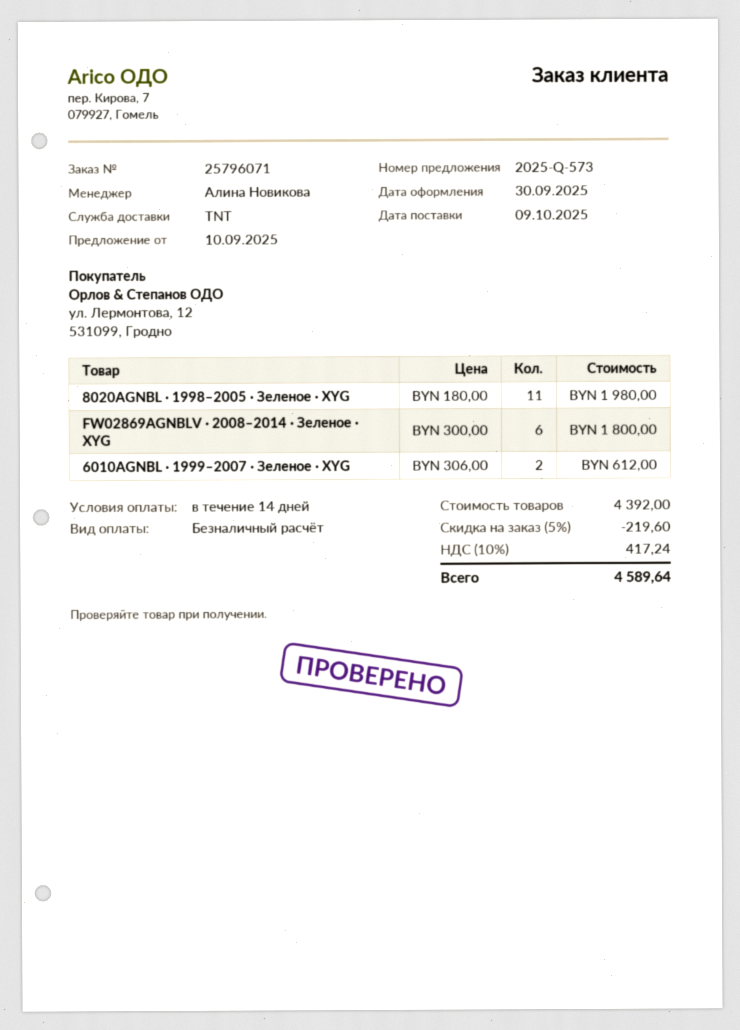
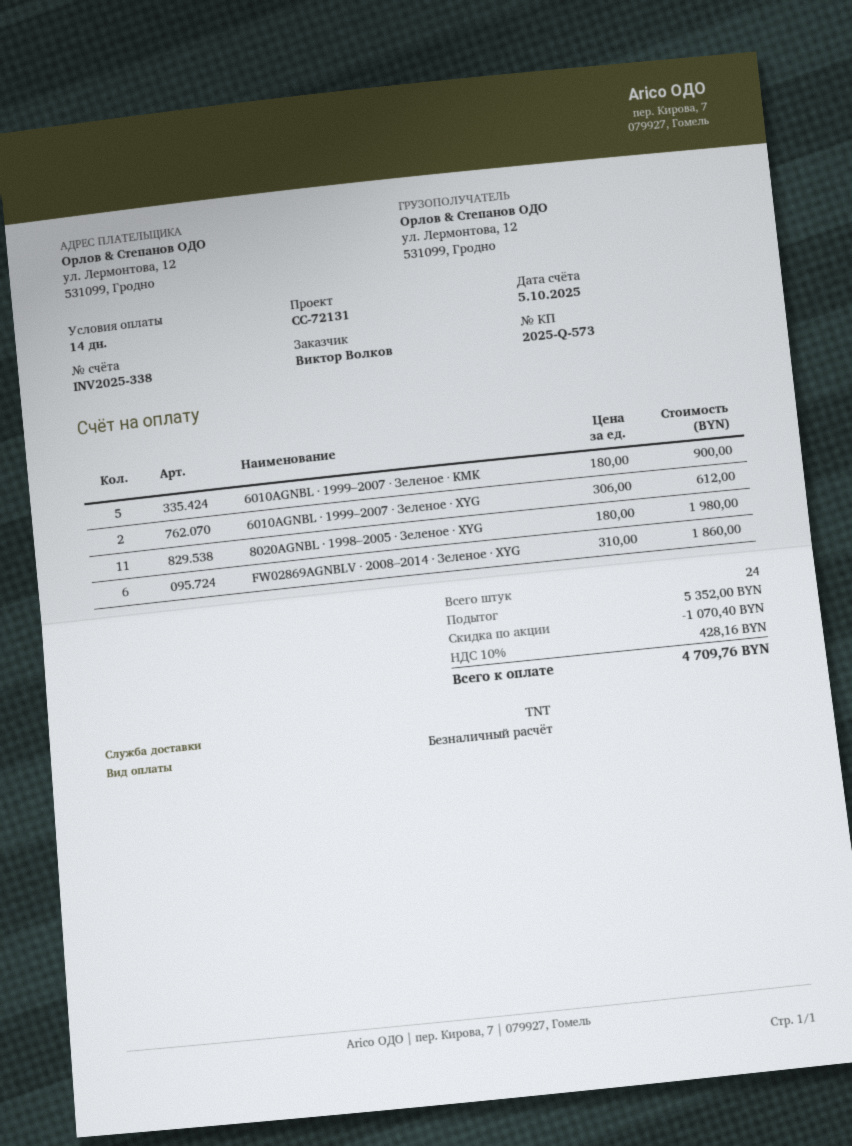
FW02869AGNBLV · 2008–2014 · Зеленое · XYG: 6 x 300.00 = 1800.00 -> 6 x 310.00 = 1860.00
6010AGNBL · 1999–2007 · Зеленое · KMK: none -> 5 x 180.00 = 900.00
subtotal: 4392.00 -> 5352.00
discount: 219.60 -> 1070.40
tax: 10% = 417.24 -> 10% = 428.16
total: 4589.64 -> 4709.76

